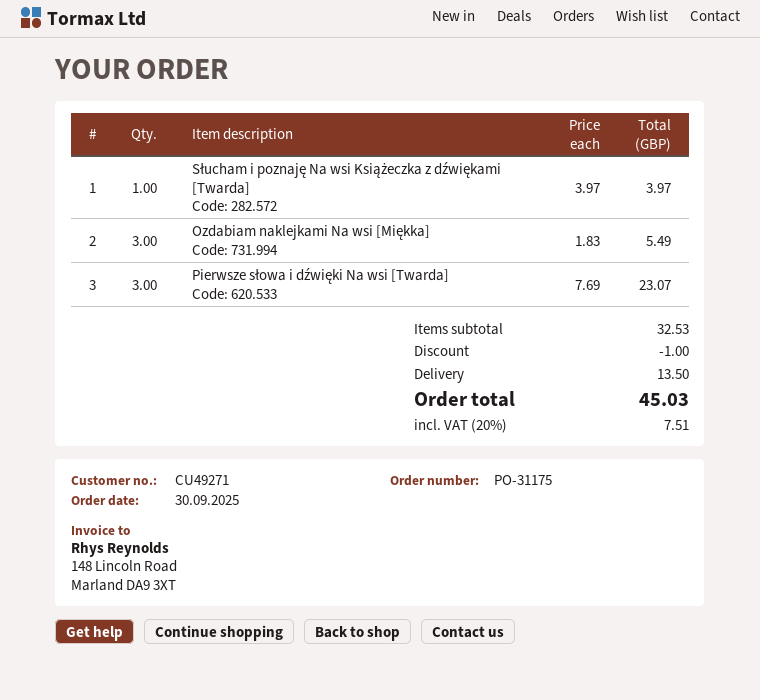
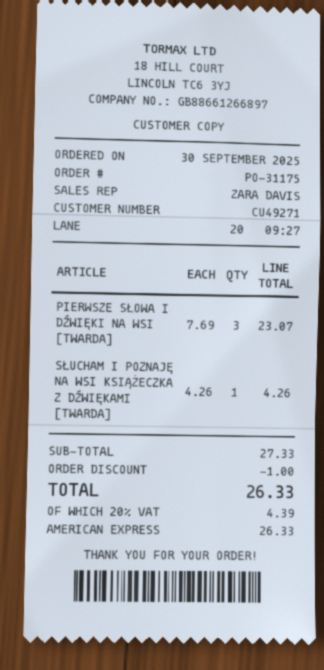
Słucham i poznaję Na wsi Książeczka z dźwiękami [Twarda]: 1 x 3.97 = 3.97 -> 1 x 4.26 = 4.26
Ozdabiam naklejkami Na wsi [Miękka]: 3 x 1.83 = 5.49 -> none
subtotal: 32.53 -> 27.33
shipping: 13.50 -> none
tax: 20% = 7.51 -> 20% = 4.39
total: 45.03 -> 26.33

